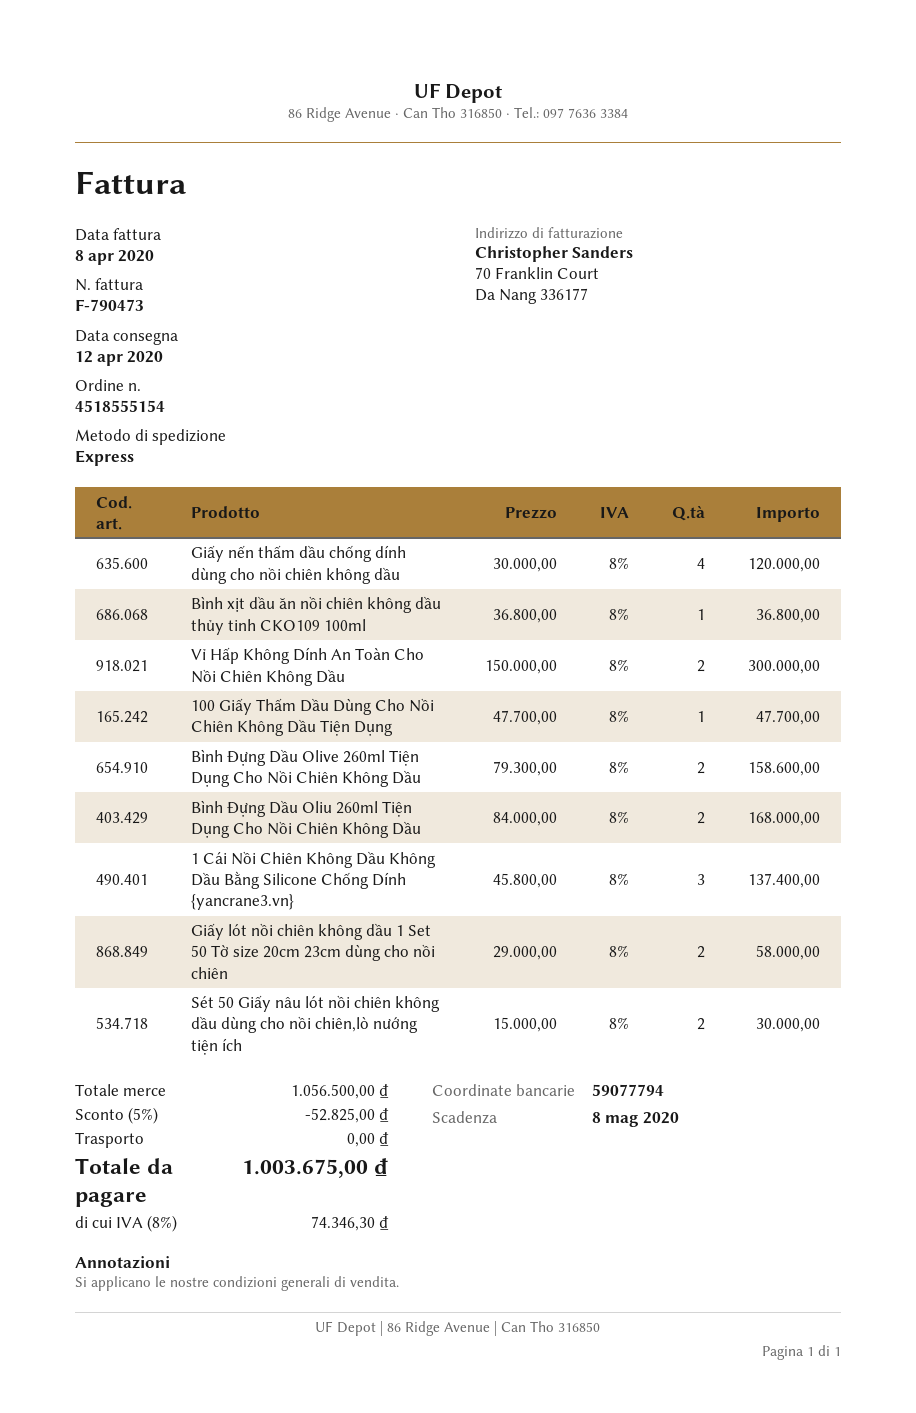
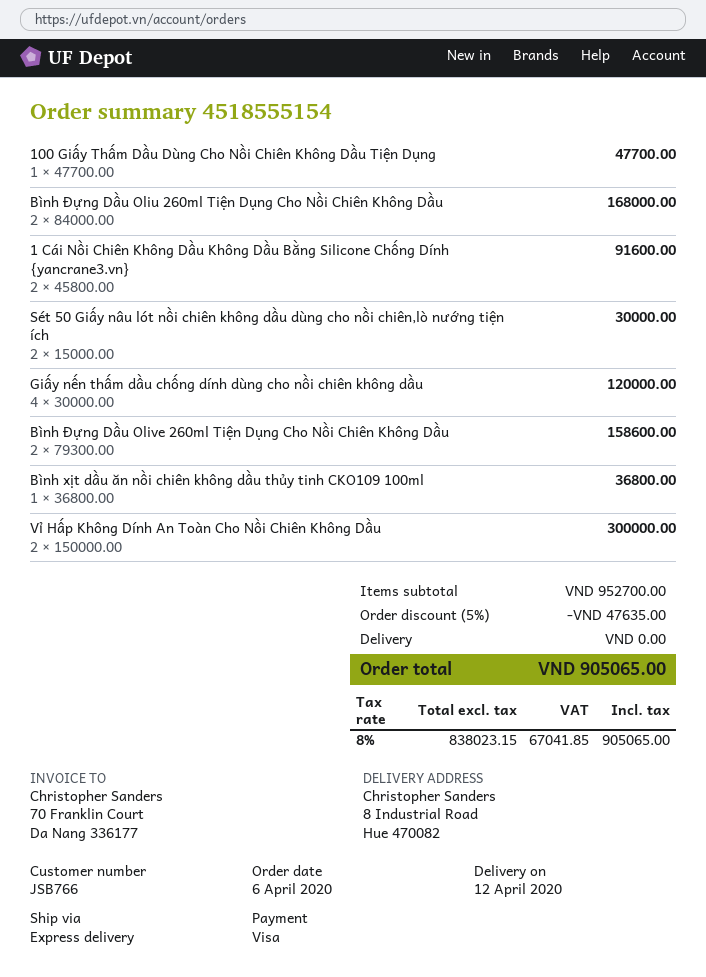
1 Cái Nồi Chiên Không Dầu Không Dầu Bằng Silicone Chống Dính {yancrane3.vn}: 3 x 45800.00 = 137400.00 -> 2 x 45800.00 = 91600.00
Giấy lót nồi chiên không dầu 1 Set 50 Tờ size 20cm 23cm dùng cho nồi chiên: 2 x 29000.00 = 58000.00 -> none
subtotal: 1056500.00 -> 952700.00
discount: 5% = 52825.00 -> 5% = 47635.00
tax: 8% = 74346.30 -> 8% = 67041.85
total: 1003675.00 -> 905065.00

